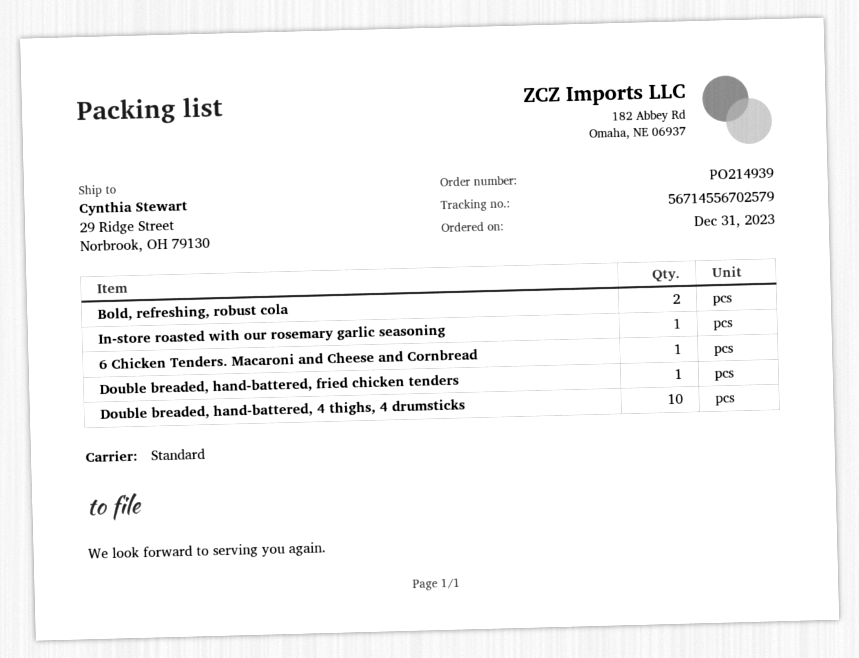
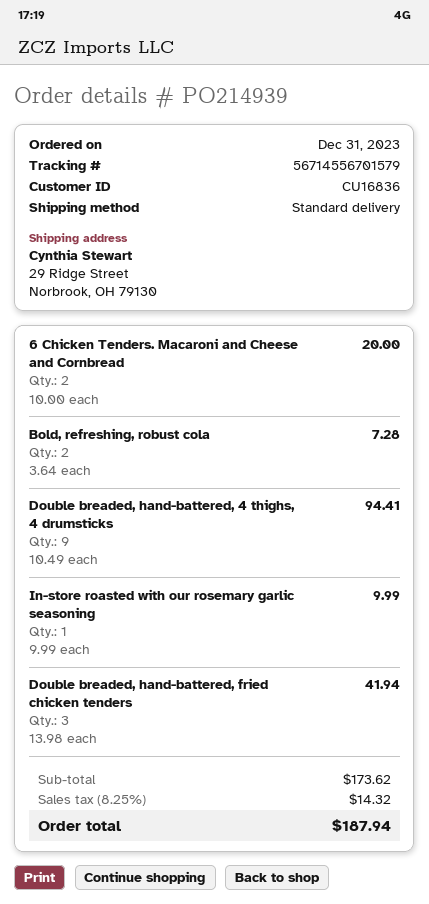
tracking number: 56714556702579 -> 56714556701579
6 Chicken Tenders. Macaroni and Cheese and Cornbread: 1 -> 2
Double breaded, hand-battered, fried chicken tenders: 1 -> 3
Double breaded, hand-battered, 4 thighs, 4 drumsticks: 10 -> 9

